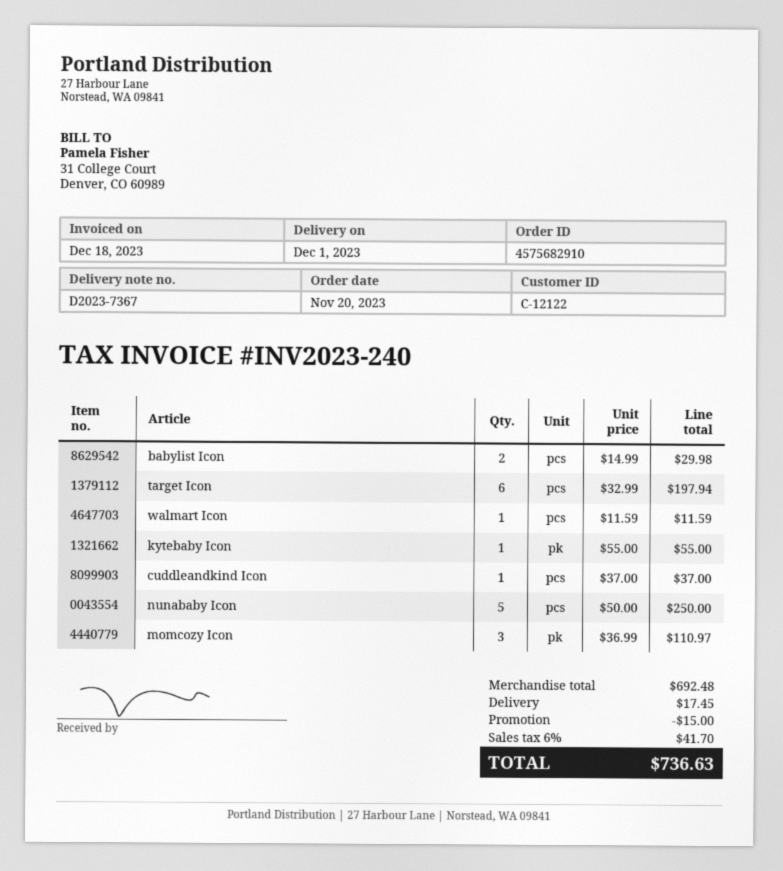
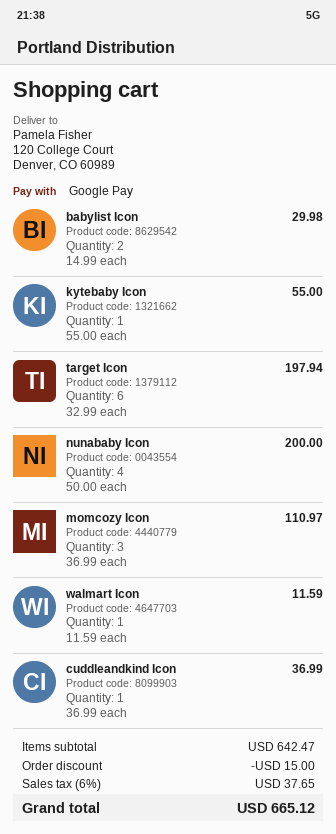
cuddleandkind Icon: 1 x 37.00 = 37.00 -> 1 x 36.99 = 36.99
nunababy Icon: 5 x 50.00 = 250.00 -> 4 x 50.00 = 200.00
subtotal: 692.48 -> 642.47
shipping: 17.45 -> none
tax: 6% = 41.70 -> 6% = 37.65
total: 736.63 -> 665.12

